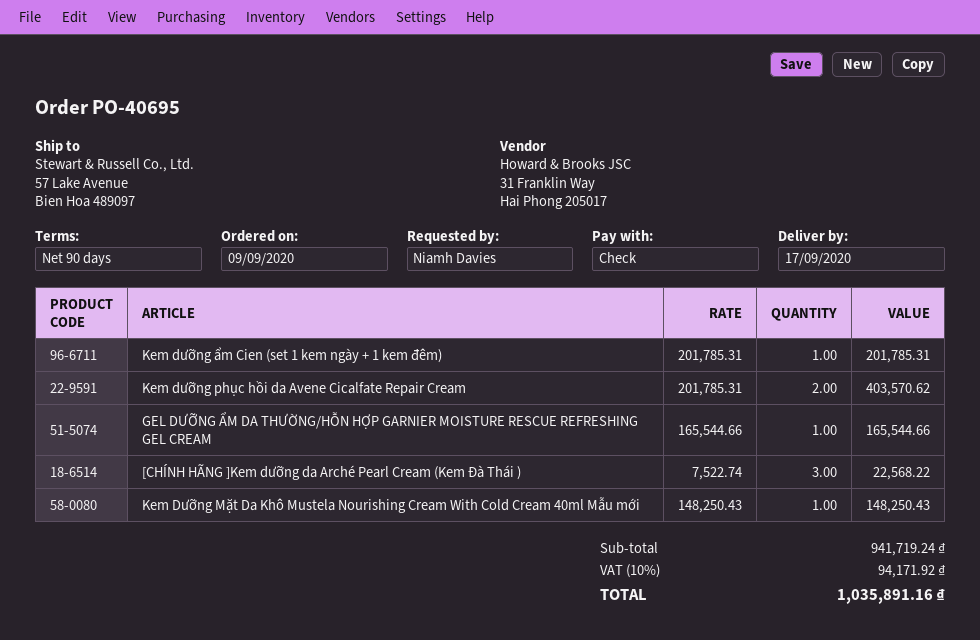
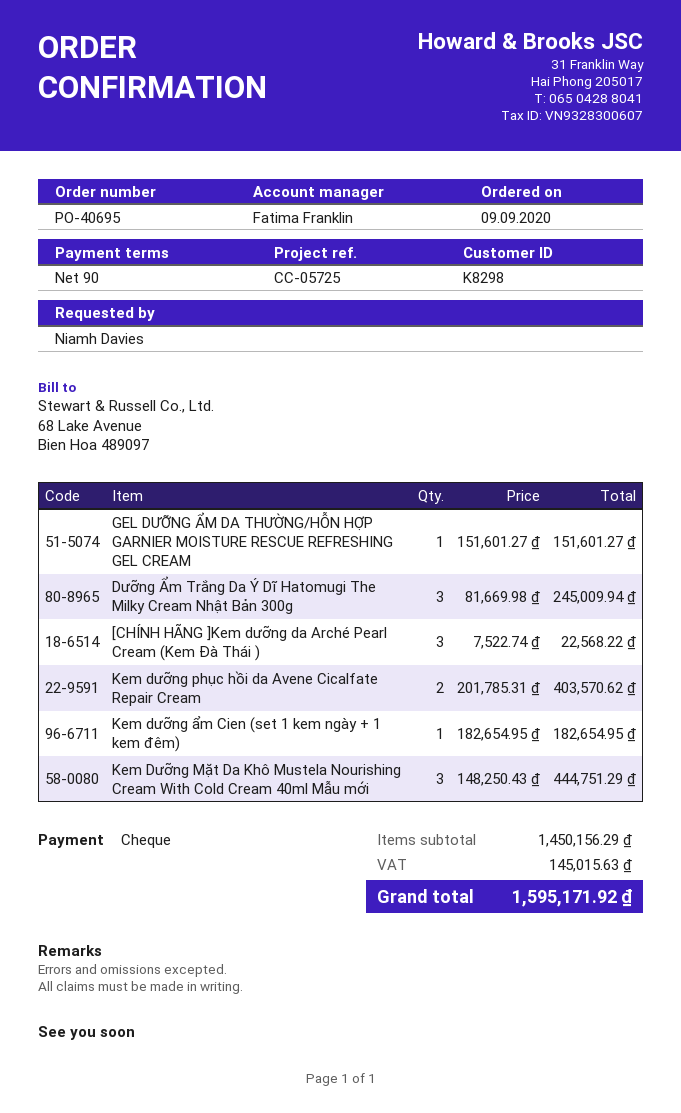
Kem dưỡng ẩm Cien (set 1 kem ngày + 1 kem đêm): 1 x 201785.31 = 201785.31 -> 1 x 182654.95 = 182654.95
GEL DƯỠNG ẨM DA THƯỜNG/HỖN HỢP GARNIER MOISTURE RESCUE REFRESHING GEL CREAM: 1 x 165544.66 = 165544.66 -> 1 x 151601.27 = 151601.27
Kem Dưỡng Mặt Da Khô Mustela Nourishing Cream With Cold Cream 40ml Mẫu mới: 1 x 148250.43 = 148250.43 -> 3 x 148250.43 = 444751.29
Dưỡng Ẩm Trắng Da Ý Dĩ Hatomugi The Milky Cream Nhật Bản 300g: none -> 3 x 81669.98 = 245009.94
subtotal: 941719.24 -> 1450156.29
tax: 94171.92 -> 145015.63
total: 1035891.16 -> 1595171.92

